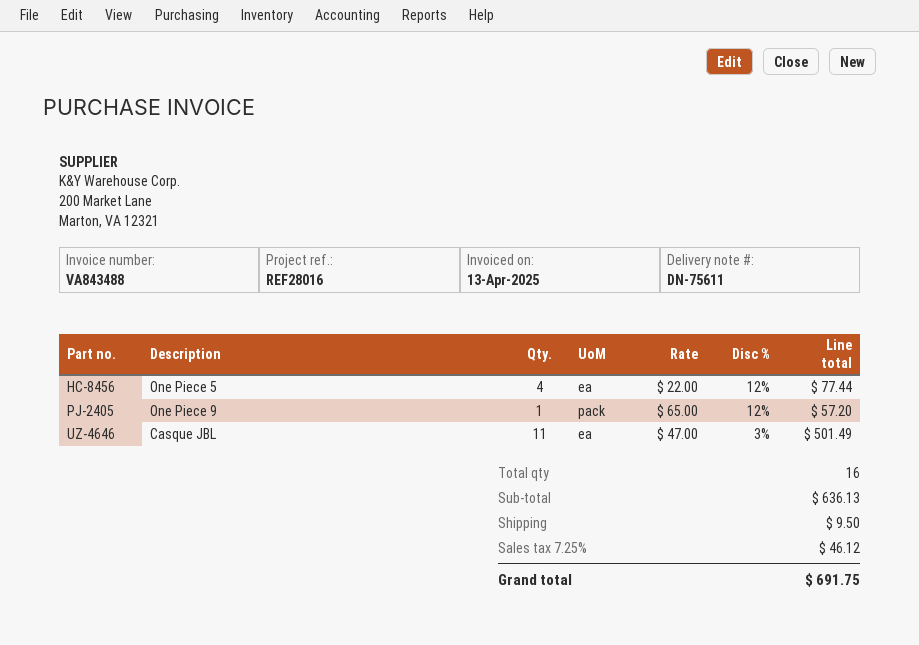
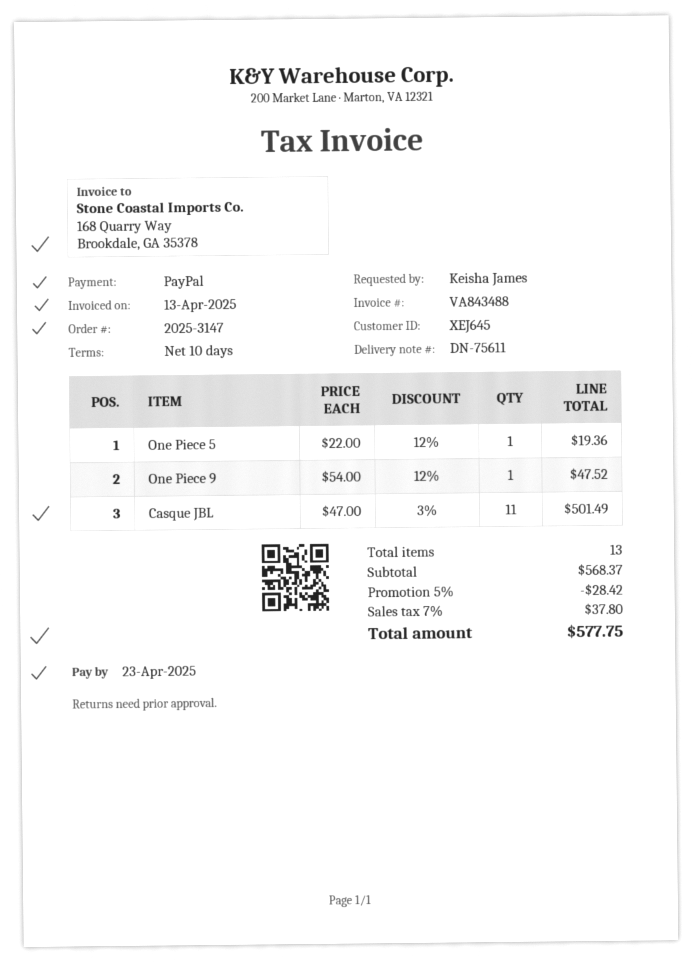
One Piece 5: 4 x 22.00 - 12% = 77.44 -> 1 x 22.00 - 12% = 19.36
One Piece 9: 1 x 65.00 - 12% = 57.20 -> 1 x 54.00 - 12% = 47.52
total quantity: 16 -> 13
subtotal: 636.13 -> 568.37
discount: none -> 5% = 28.42
shipping: 9.50 -> none
tax: 7.25% = 46.12 -> 7% = 37.80
total: 691.75 -> 577.75

